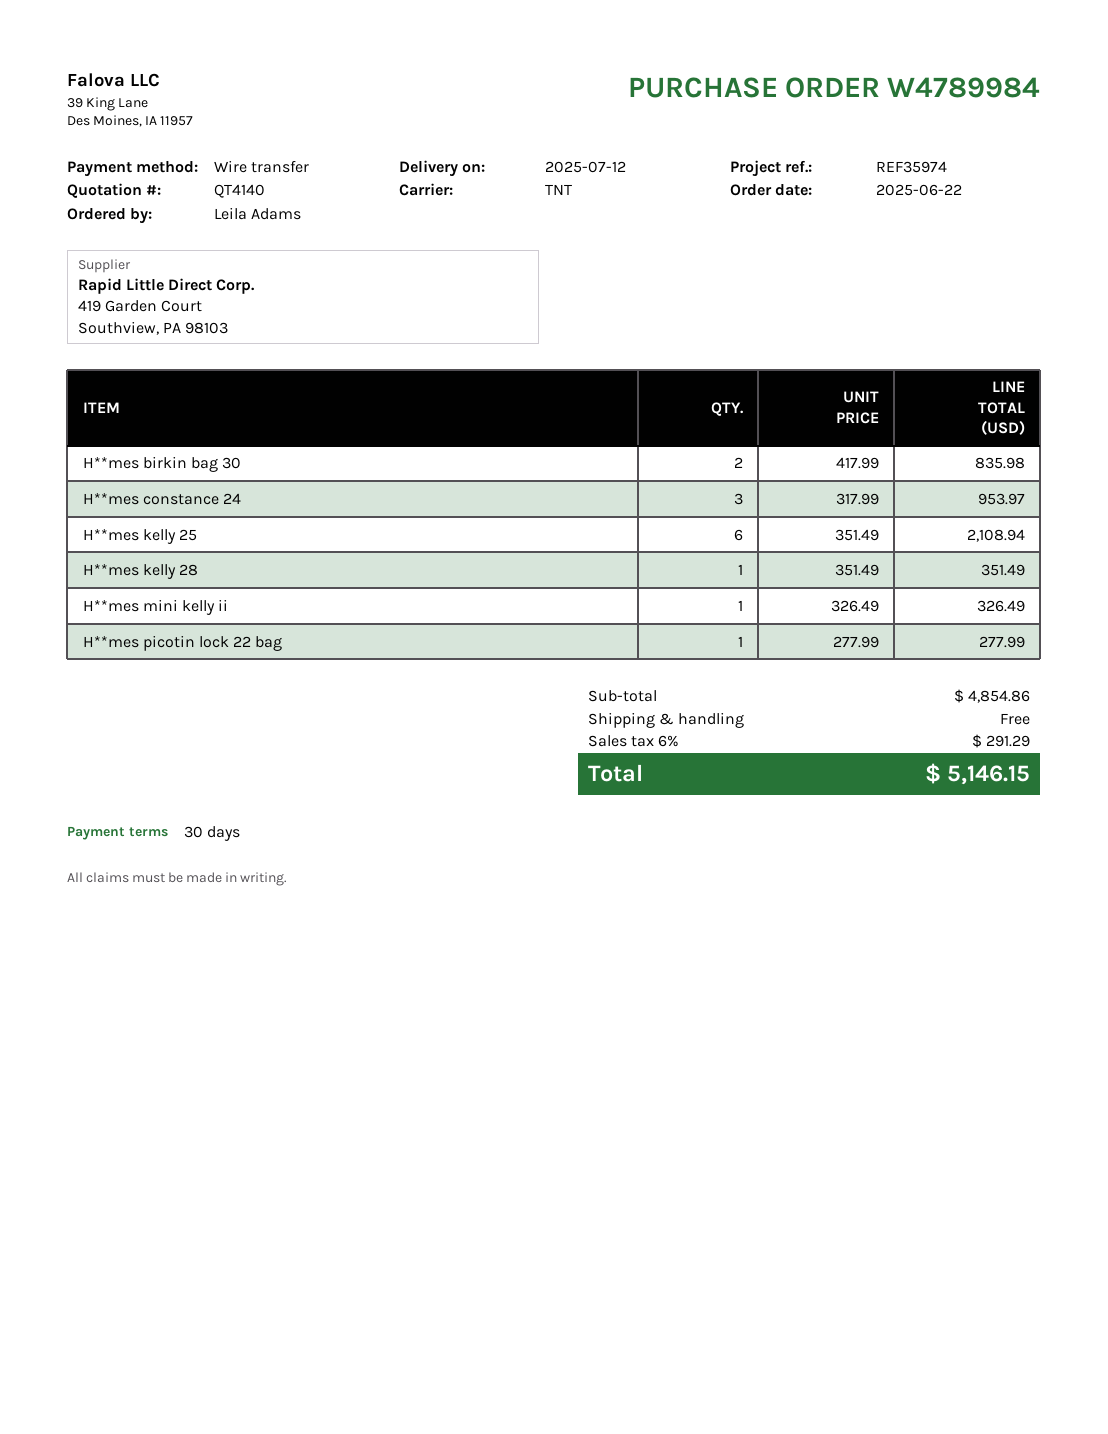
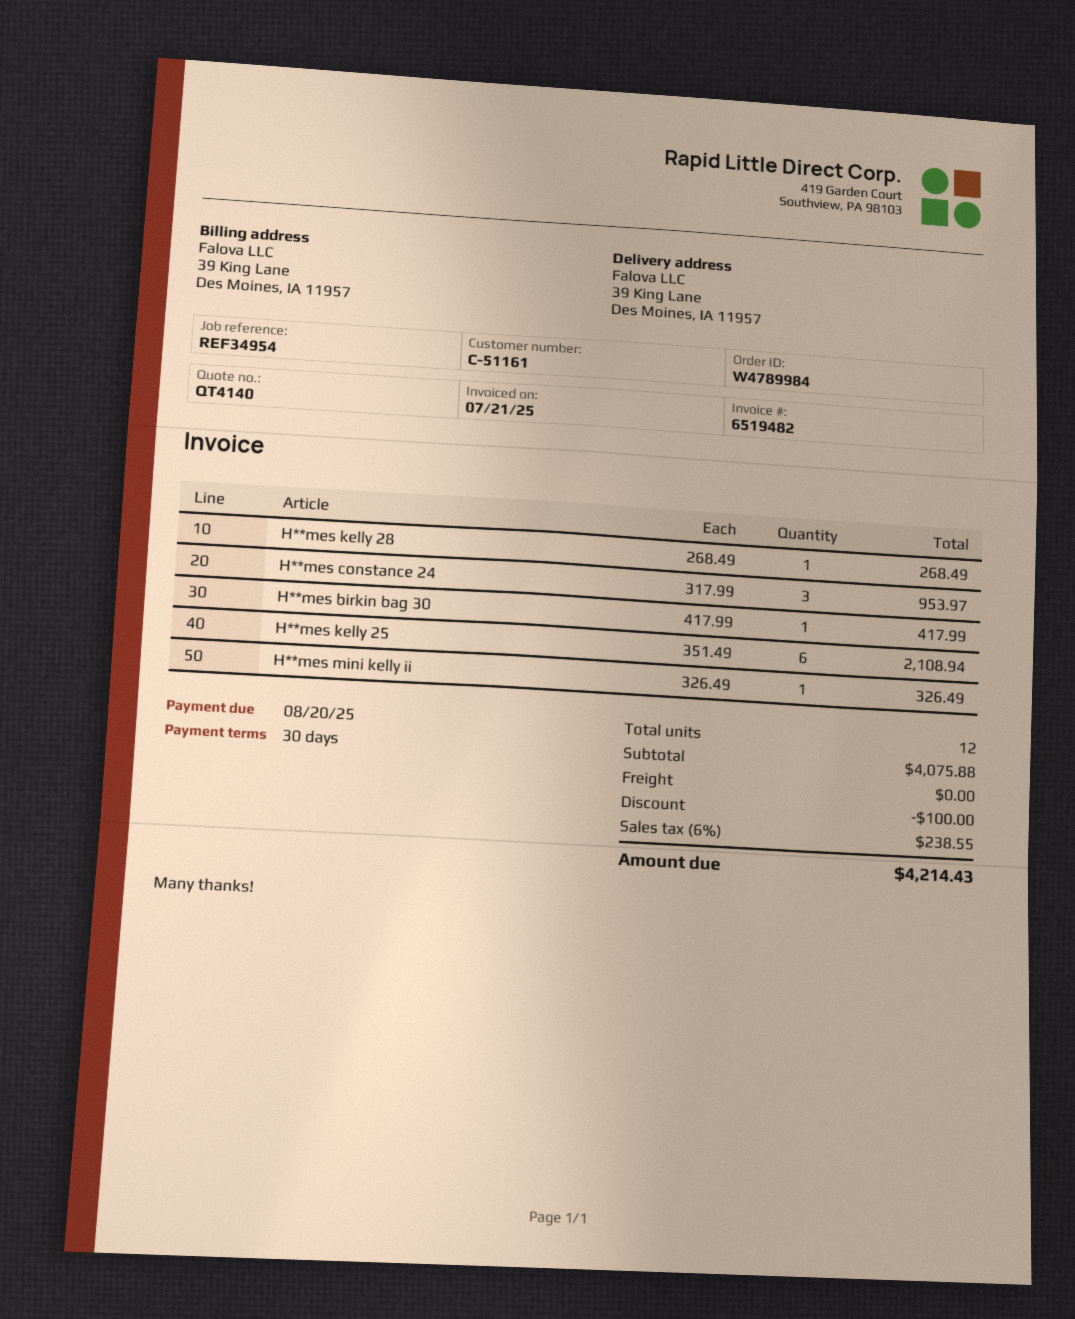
reference: REF35974 -> REF34954
H**mes birkin bag 30: 2 x 417.99 = 835.98 -> 1 x 417.99 = 417.99
H**mes kelly 28: 1 x 351.49 = 351.49 -> 1 x 268.49 = 268.49
H**mes picotin lock 22 bag: 1 x 277.99 = 277.99 -> none
subtotal: 4854.86 -> 4075.88
discount: none -> 100.00
tax: 6% = 291.29 -> 6% = 238.55
total: 5146.15 -> 4214.43

